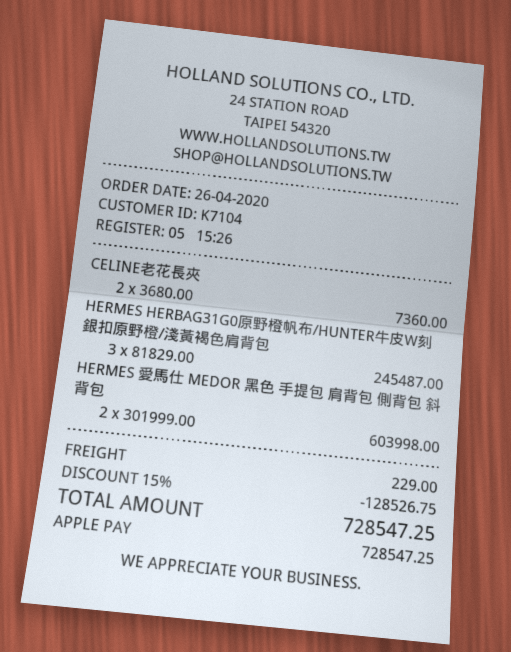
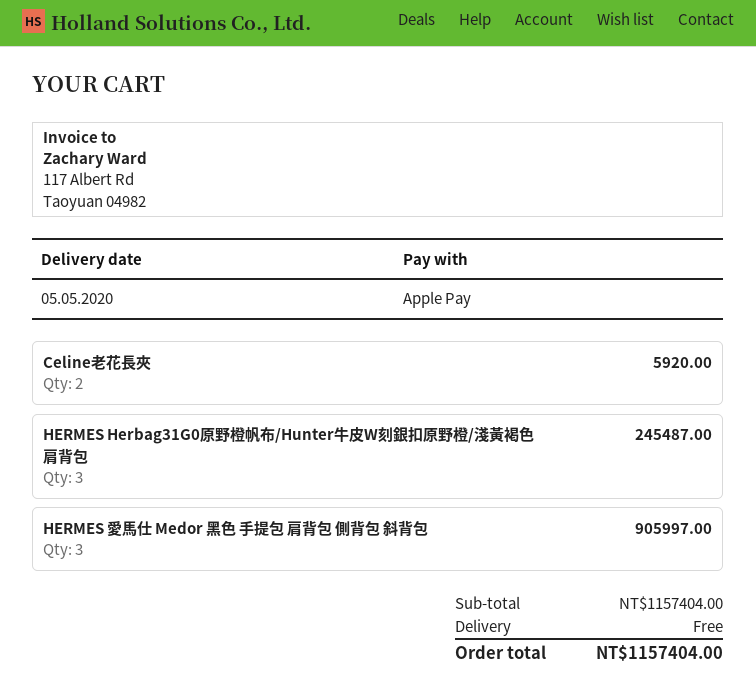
CELINE老花長夾: 2 for 7360.00 -> 2 for 5920.00
HERMES 愛馬仕 MEDOR 黑色 手提包 肩背包 側背包 斜背包: 2 for 603998.00 -> 3 for 905997.00
discount: 15% = 128526.75 -> none
shipping: 229.00 -> 0.00
total: 728547.25 -> 1157404.00

